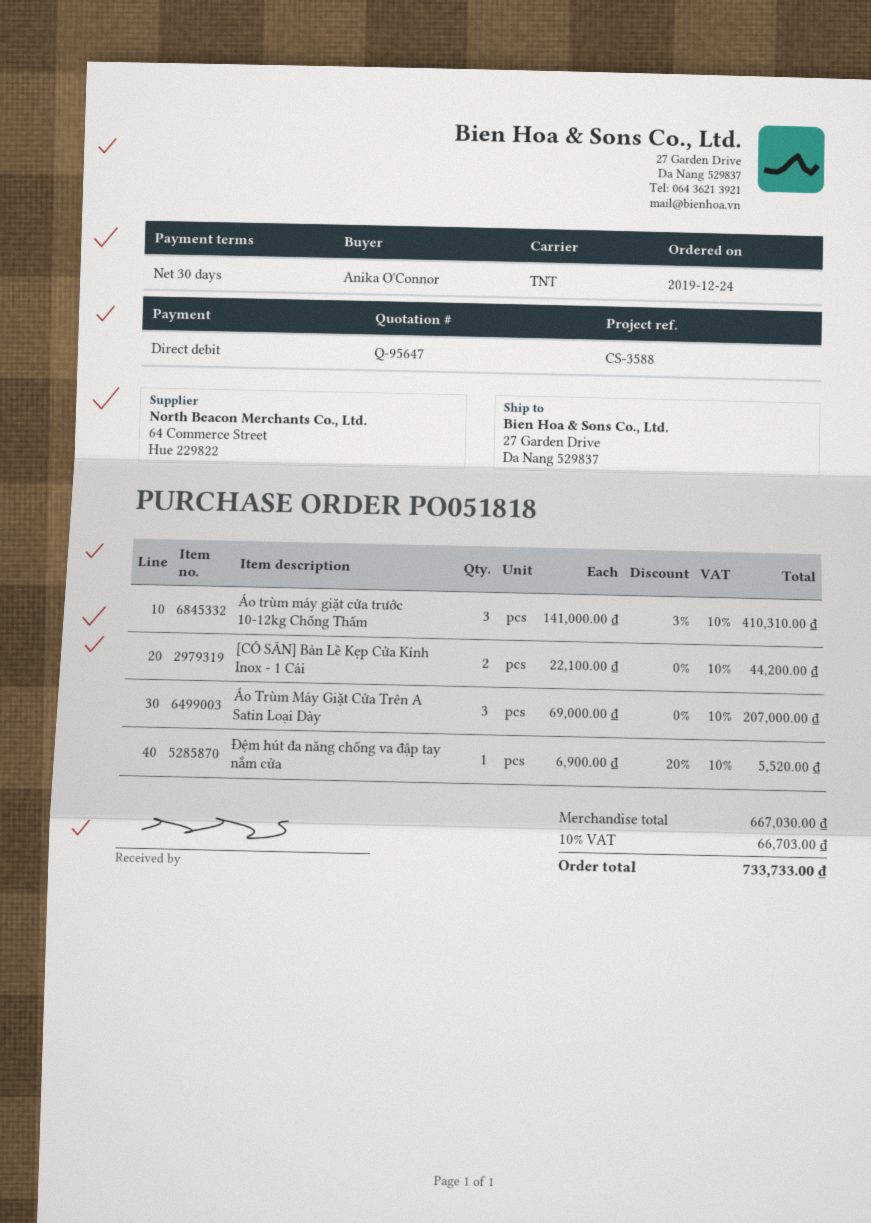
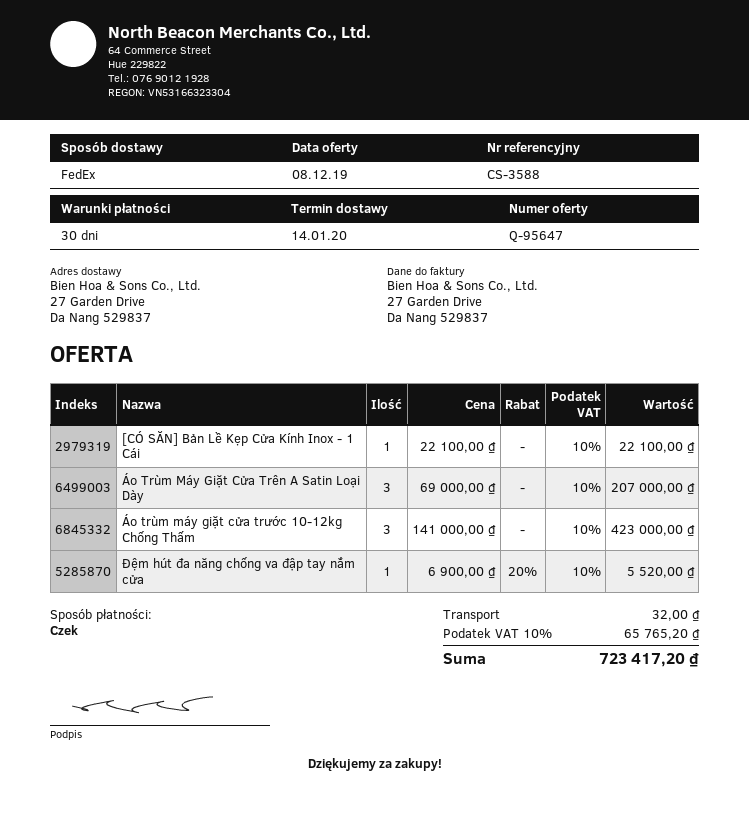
payment method: direct debit -> cheque
shipping method: TNT -> FedEx
Áo trùm máy giặt cửa trước 10-12kg Chống Thấm: 3 x 141000.00 - 3% = 410310.00 -> 3 x 141000.00 = 423000.00
[CÓ SĂN] Bản Lề Kẹp Cửa Kính Inox - 1 Cái: 2 x 22100.00 = 44200.00 -> 1 x 22100.00 = 22100.00
shipping: none -> 32.00
tax: 10% = 66703.00 -> 10% = 65765.20
total: 733733.00 -> 723417.20

